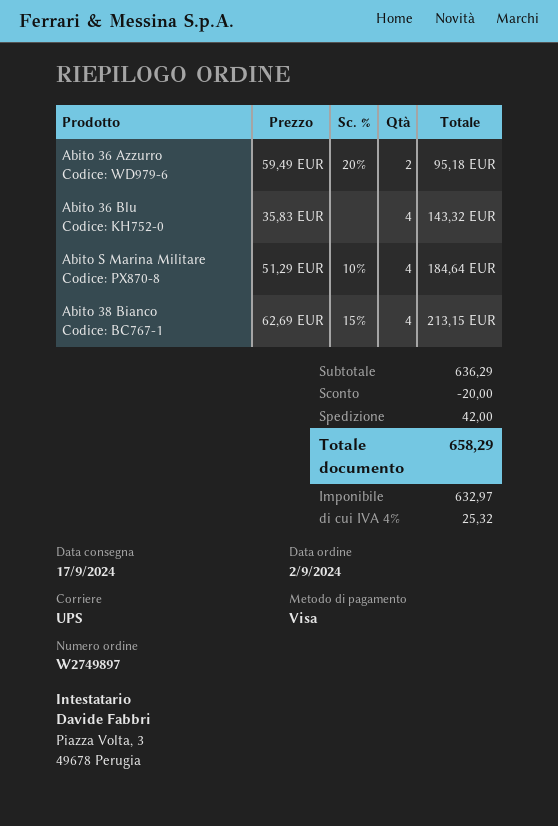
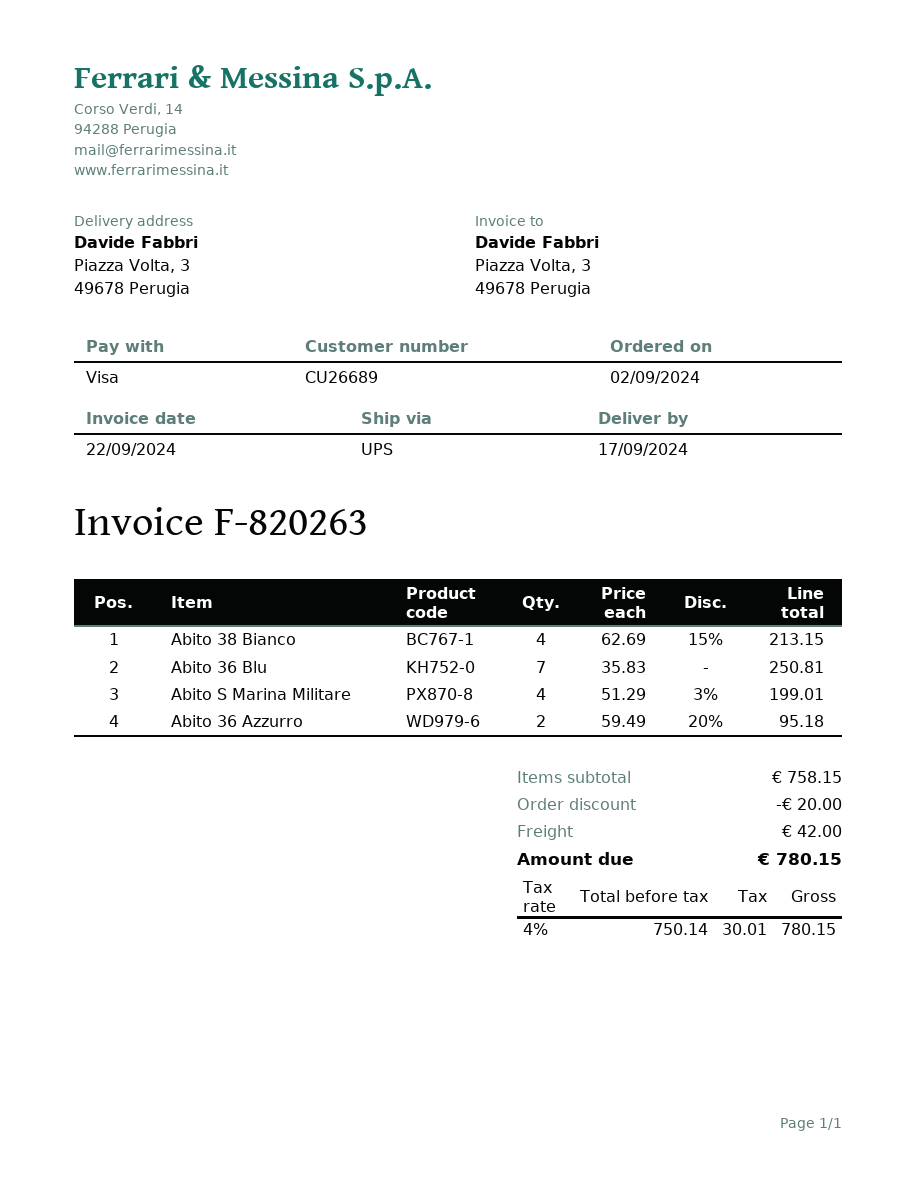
Abito 36 Blu: 4 x 35.83 = 143.32 -> 7 x 35.83 = 250.81
Abito S Marina Militare: 4 x 51.29 - 10% = 184.64 -> 4 x 51.29 - 3% = 199.01
subtotal: 636.29 -> 758.15
net: 632.97 -> 750.14
tax: 4% = 25.32 -> 4% = 30.01
total: 658.29 -> 780.15

